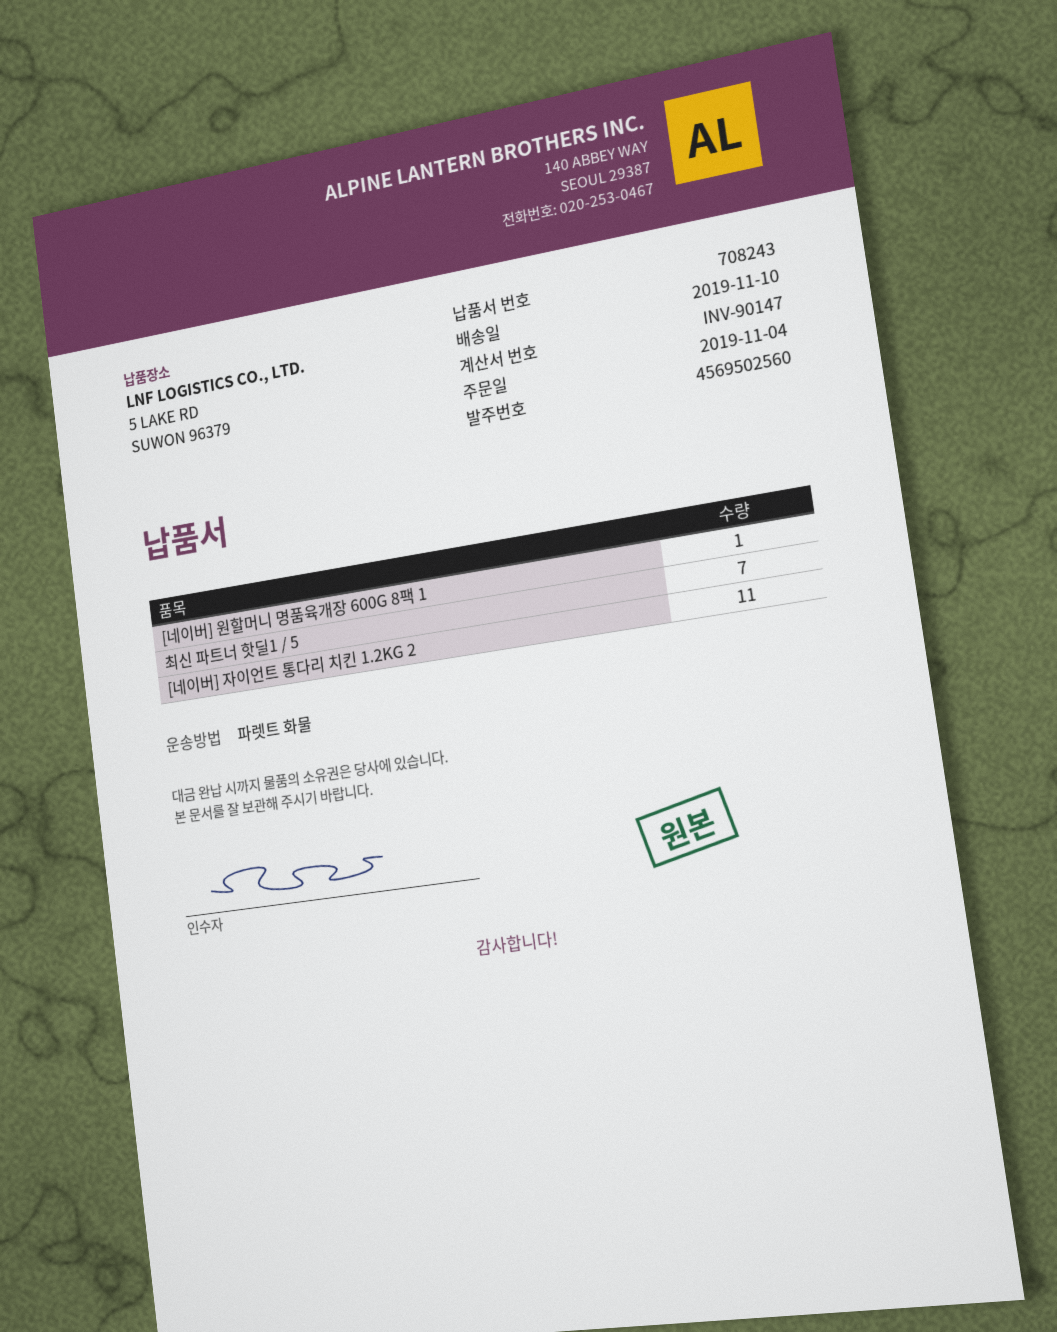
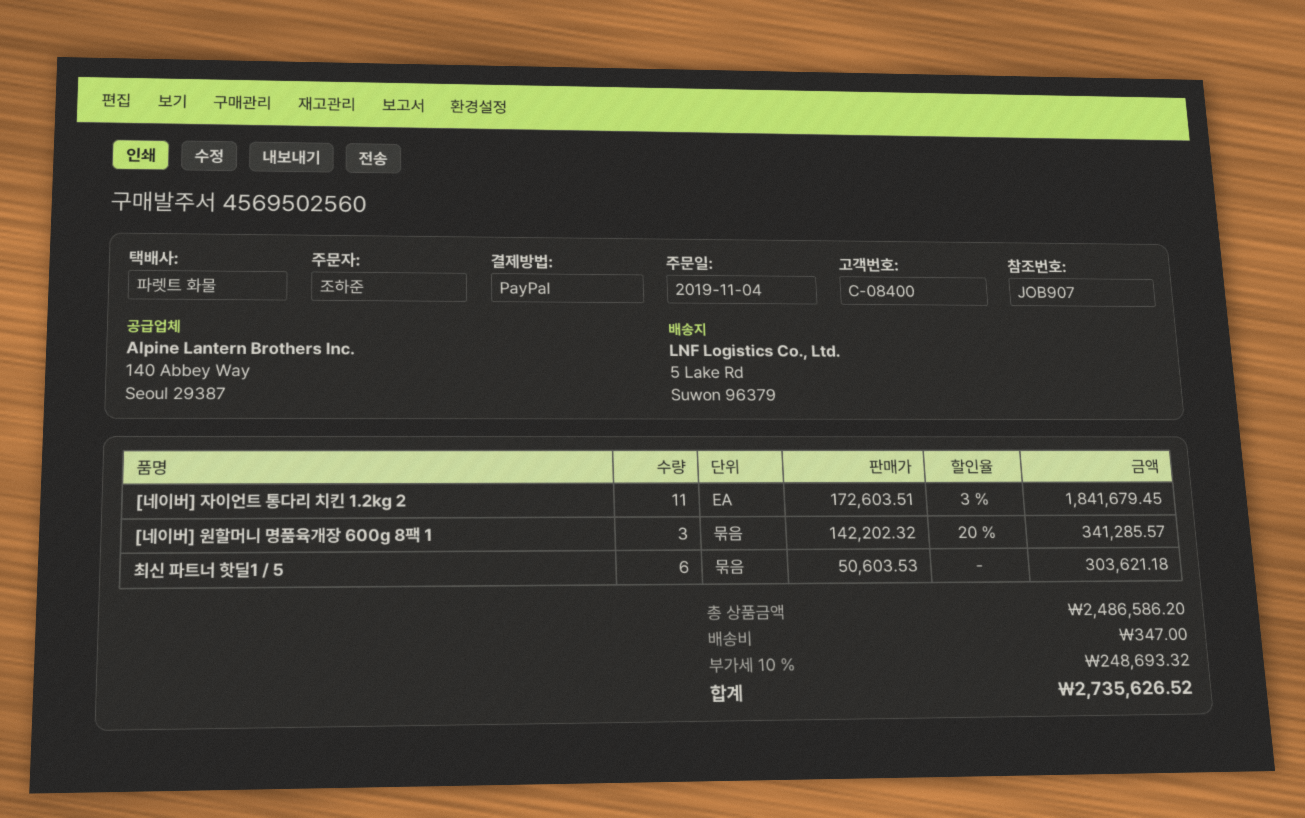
[네이버] 원할머니 명품육개장 600G 8팩 1: 1 -> 3
최신 파트너 핫딜1 / 5: 7 -> 6

